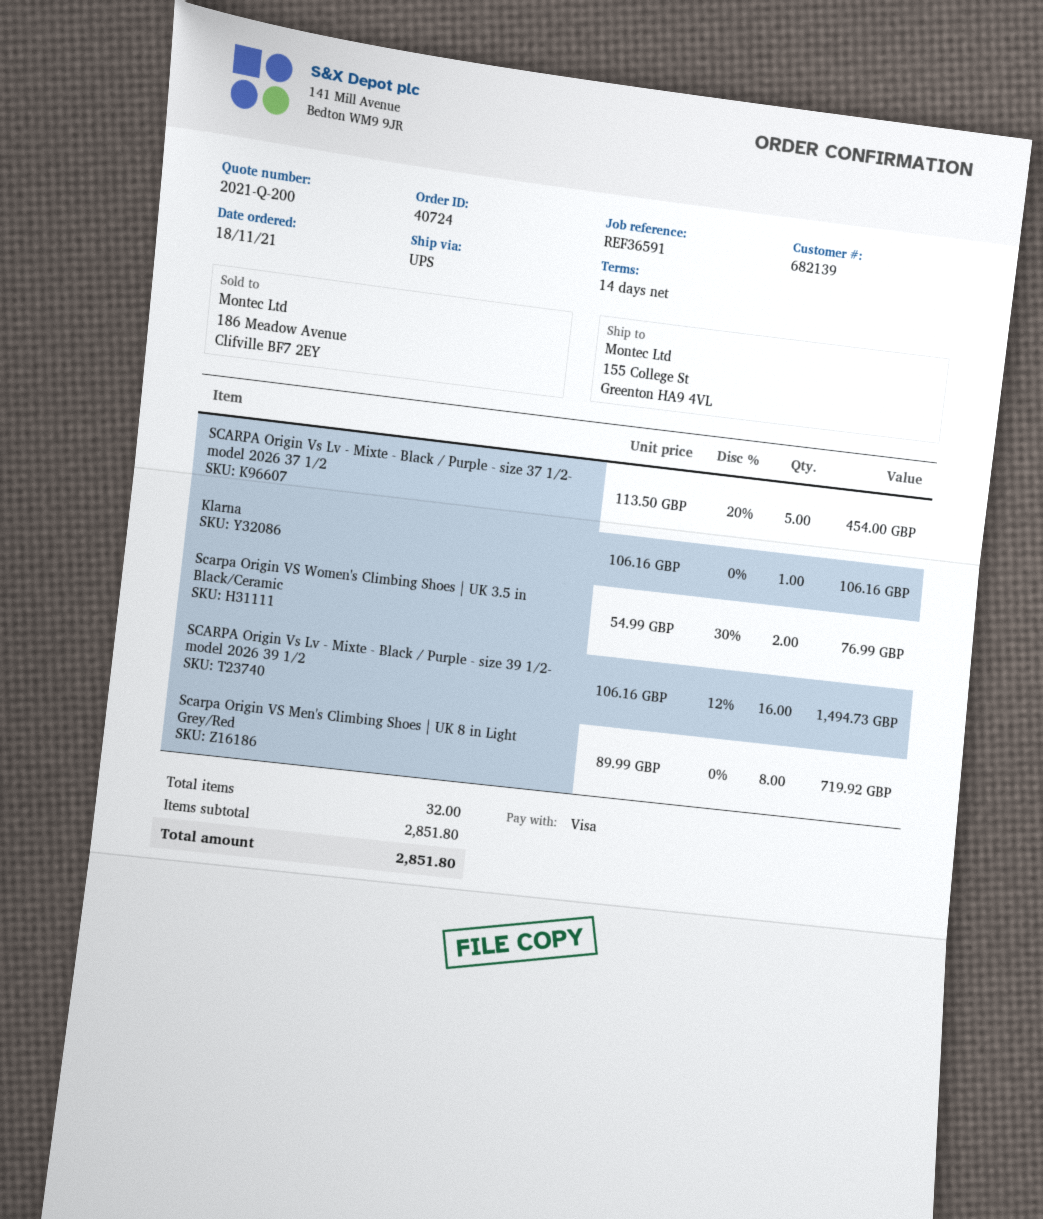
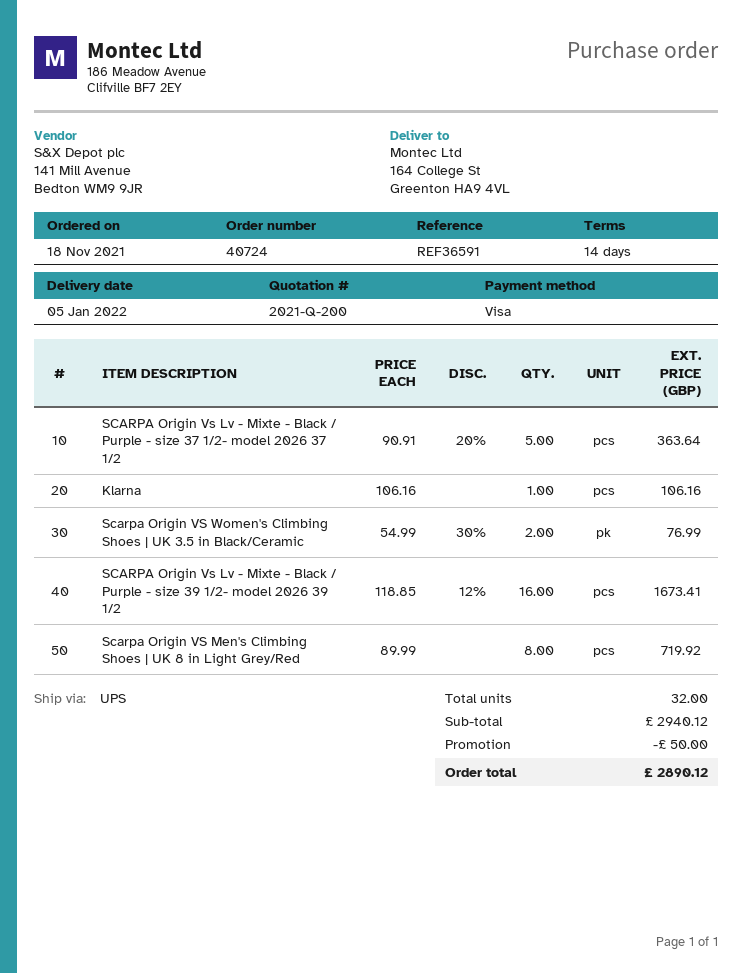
ship to: 155 College St, Greenton HA9 4VL -> 164 College St, Greenton HA9 4VL
SCARPA Origin Vs Lv - Mixte - Black / Purple - size 37 1/2- model 2026 37 1/2: 5 x 113.50 - 20% = 454.00 -> 5 x 90.91 - 20% = 363.64
SCARPA Origin Vs Lv - Mixte - Black / Purple - size 39 1/2- model 2026 39 1/2: 16 x 106.16 - 12% = 1494.73 -> 16 x 118.85 - 12% = 1673.41
subtotal: 2851.80 -> 2940.12
discount: none -> 50.00
total: 2851.80 -> 2890.12

